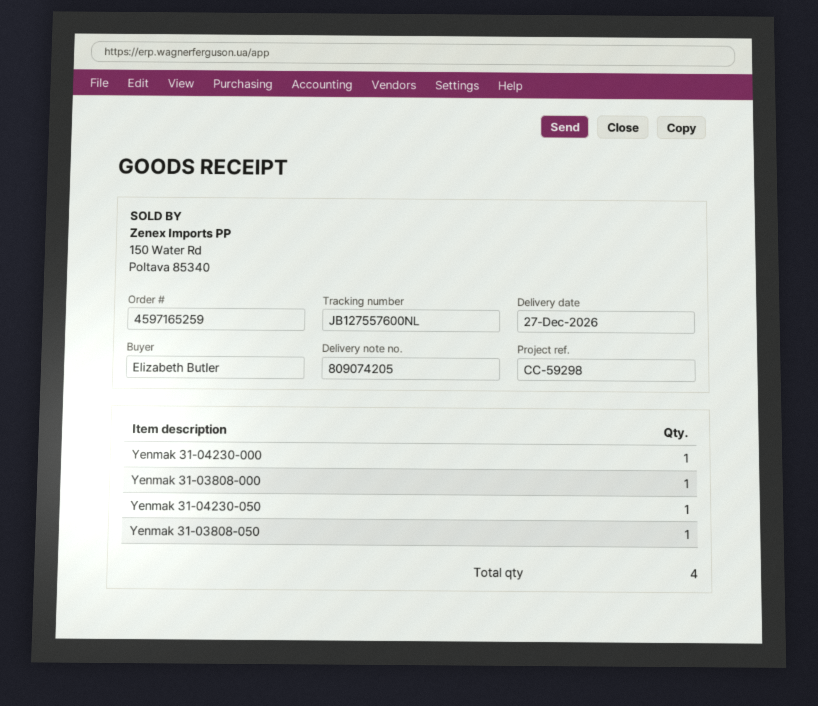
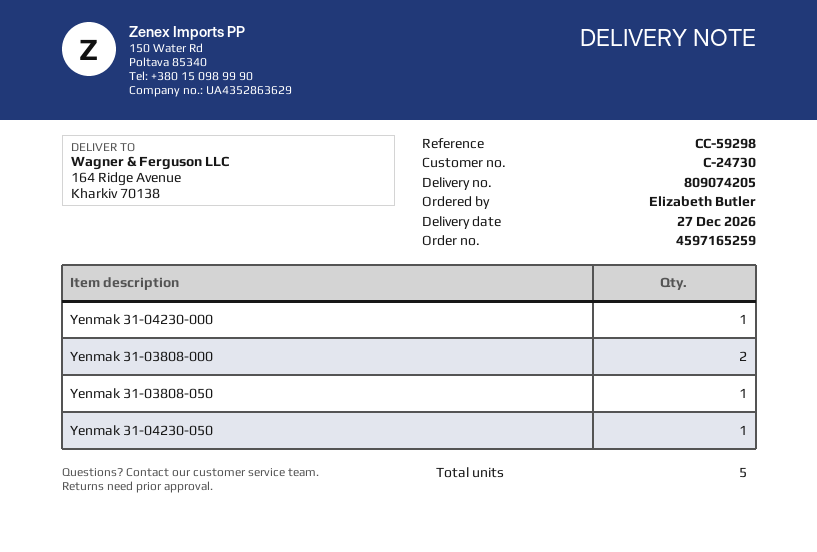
Yenmak 31-03808-000: 1 -> 2
total quantity: 4 -> 5

